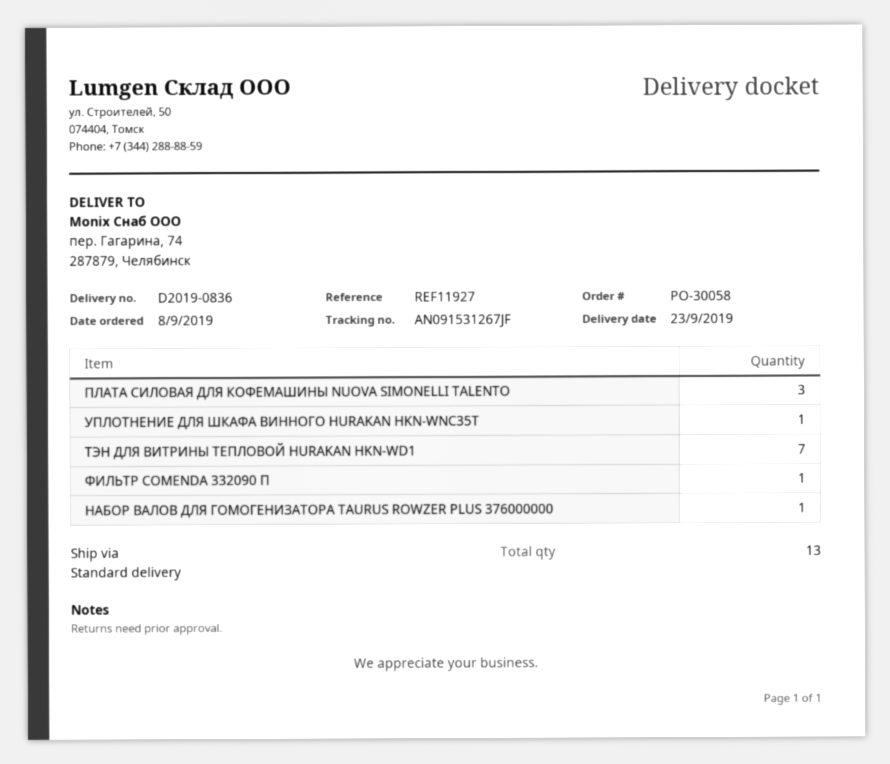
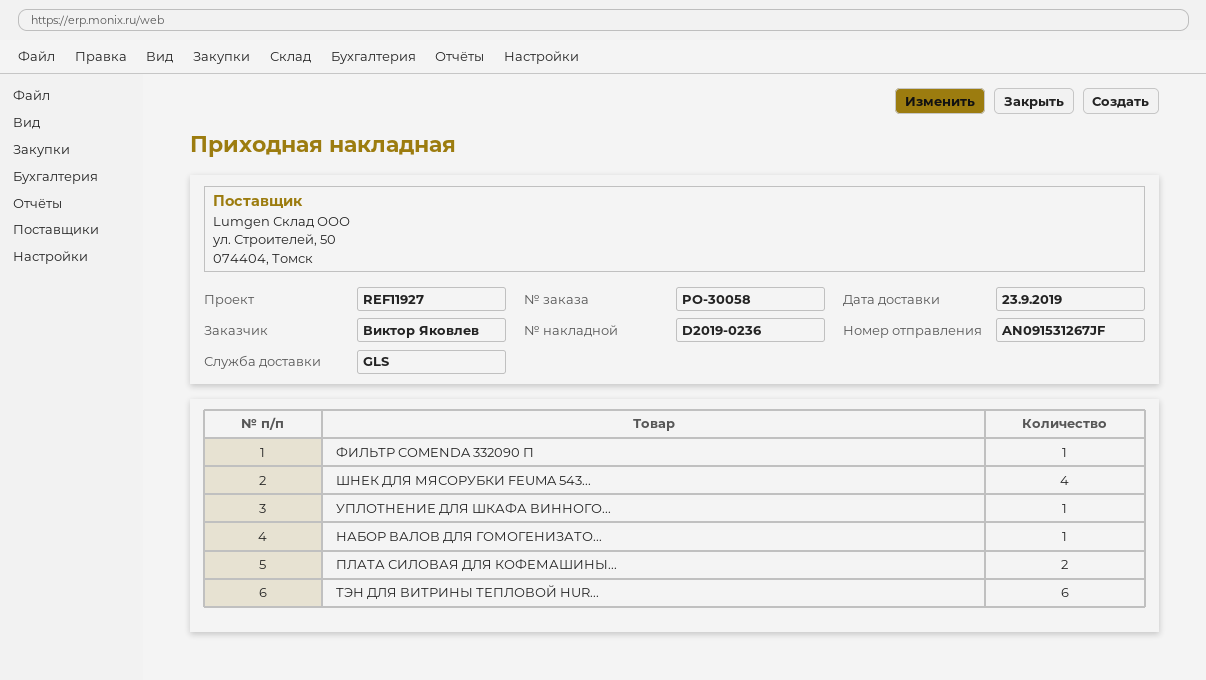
delivery note number: D2019-0836 -> D2019-0236
shipping method: standard -> GLS
ПЛАТА СИЛОВАЯ ДЛЯ КОФЕМАШИНЫ NUOVA SIMONELLI TALENTO: 3 -> 2
ТЭН ДЛЯ ВИТРИНЫ ТЕПЛОВОЙ HURAKAN HKN-WD1: 7 -> 6
ШНЕК ДЛЯ МЯСОРУБКИ FEUMA 543...: none -> 4

